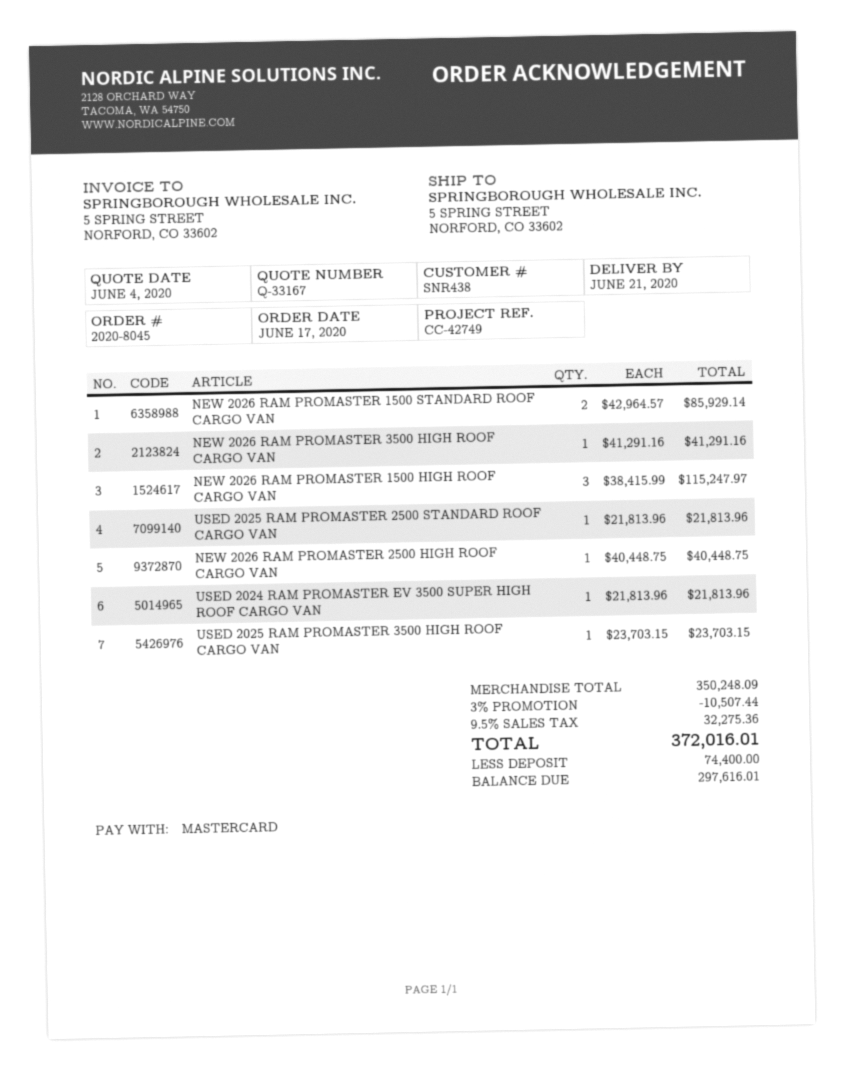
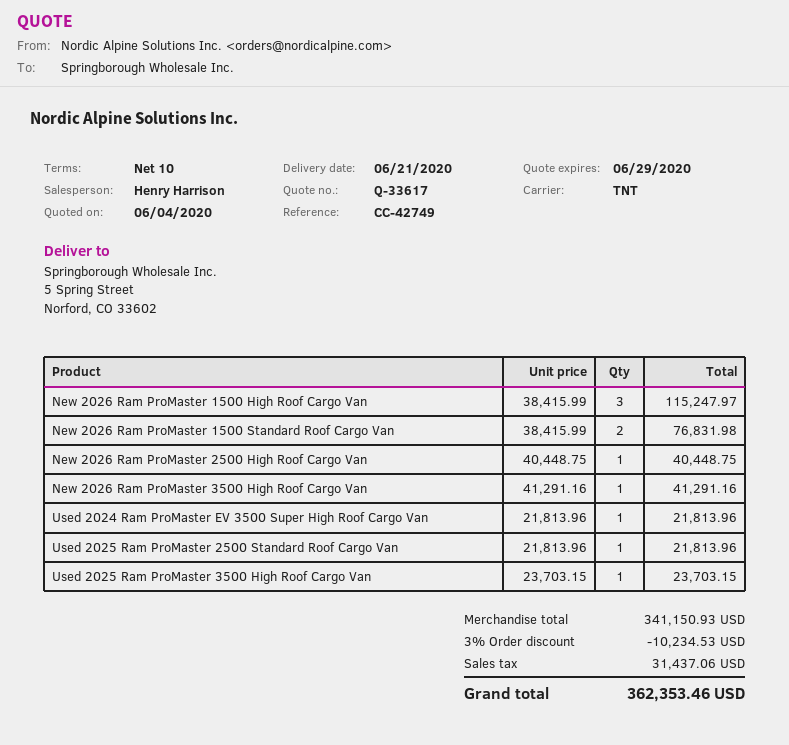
quote number: Q-33167 -> Q-33617
NEW 2026 RAM PROMASTER 1500 STANDARD ROOF CARGO VAN: 2 x 42964.57 = 85929.14 -> 2 x 38415.99 = 76831.98
subtotal: 350248.09 -> 341150.93
discount: 3% = 10507.44 -> 3% = 10234.53
tax: 32275.36 -> 31437.06
total: 372016.01 -> 362353.46

